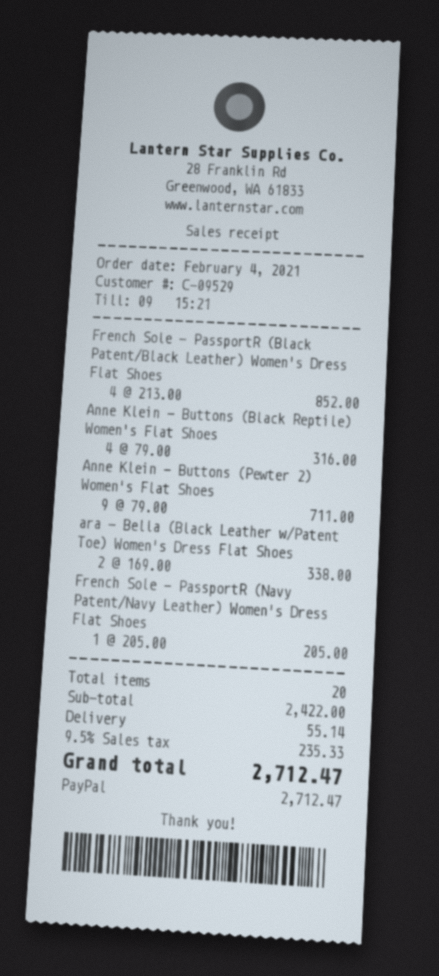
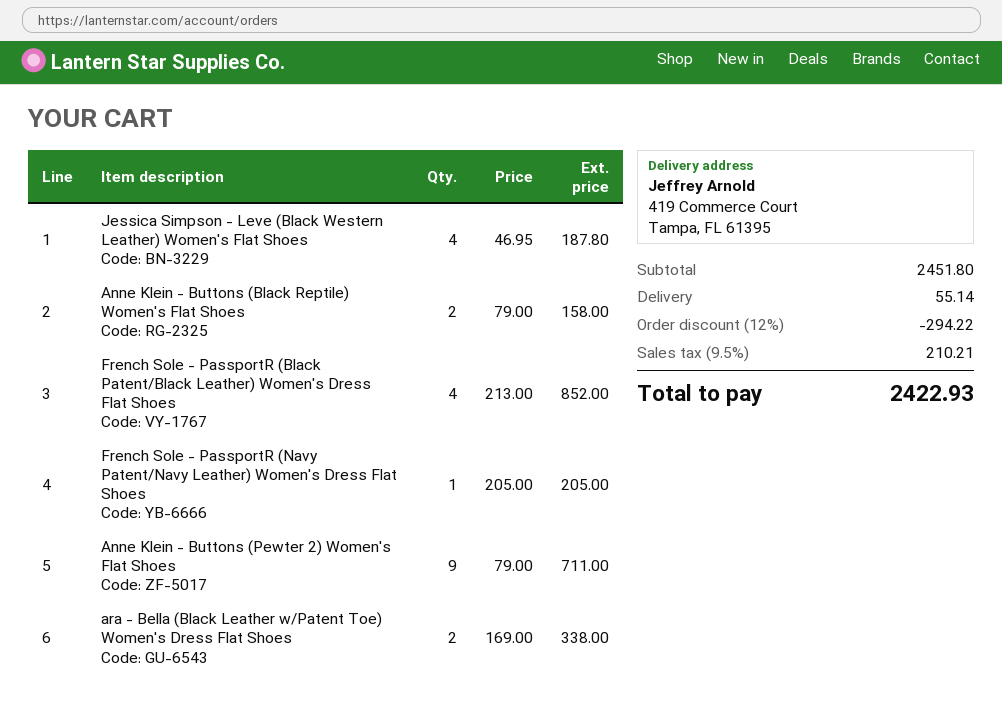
Anne Klein - Buttons (Black Reptile) Women's Flat Shoes: 4 x 79.00 = 316.00 -> 2 x 79.00 = 158.00
Jessica Simpson - Leve (Black Western Leather) Women's Flat Shoes: none -> 4 x 46.95 = 187.80
subtotal: 2422.00 -> 2451.80
discount: none -> 12% = 294.22
tax: 9.5% = 235.33 -> 9.5% = 210.21
total: 2712.47 -> 2422.93

